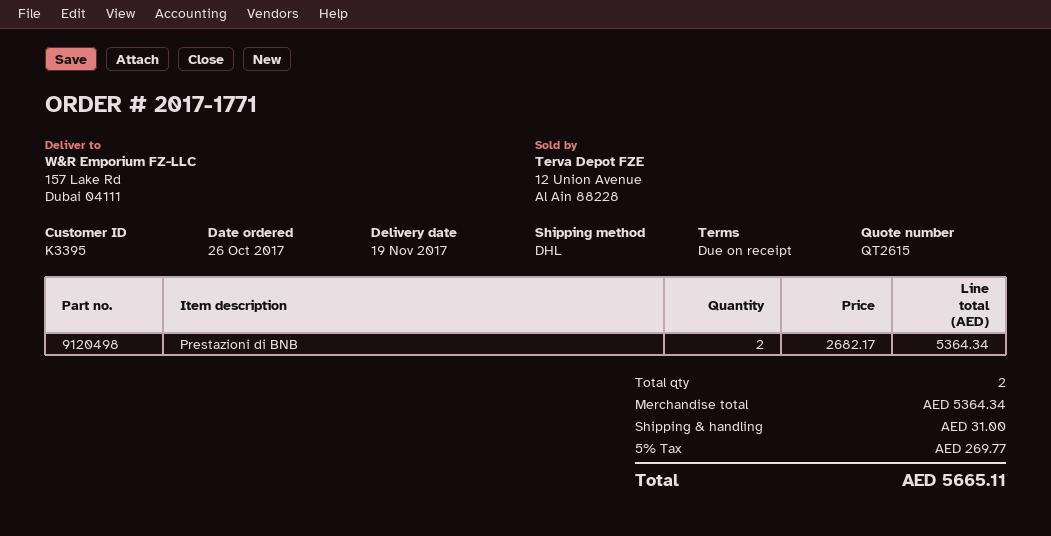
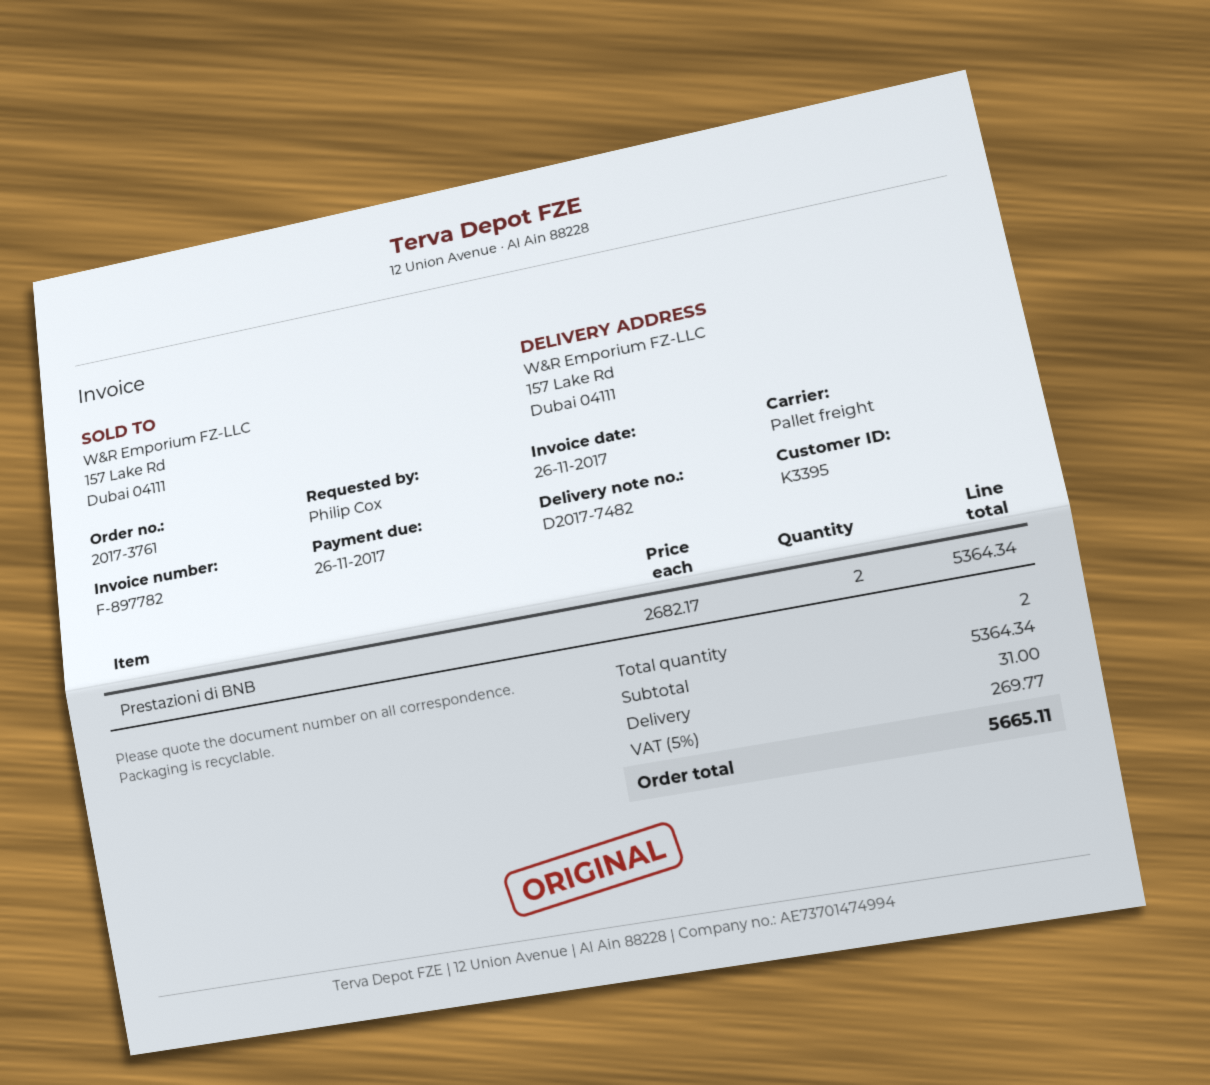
order number: 2017-1771 -> 2017-3761
shipping method: DHL -> pallet freight

